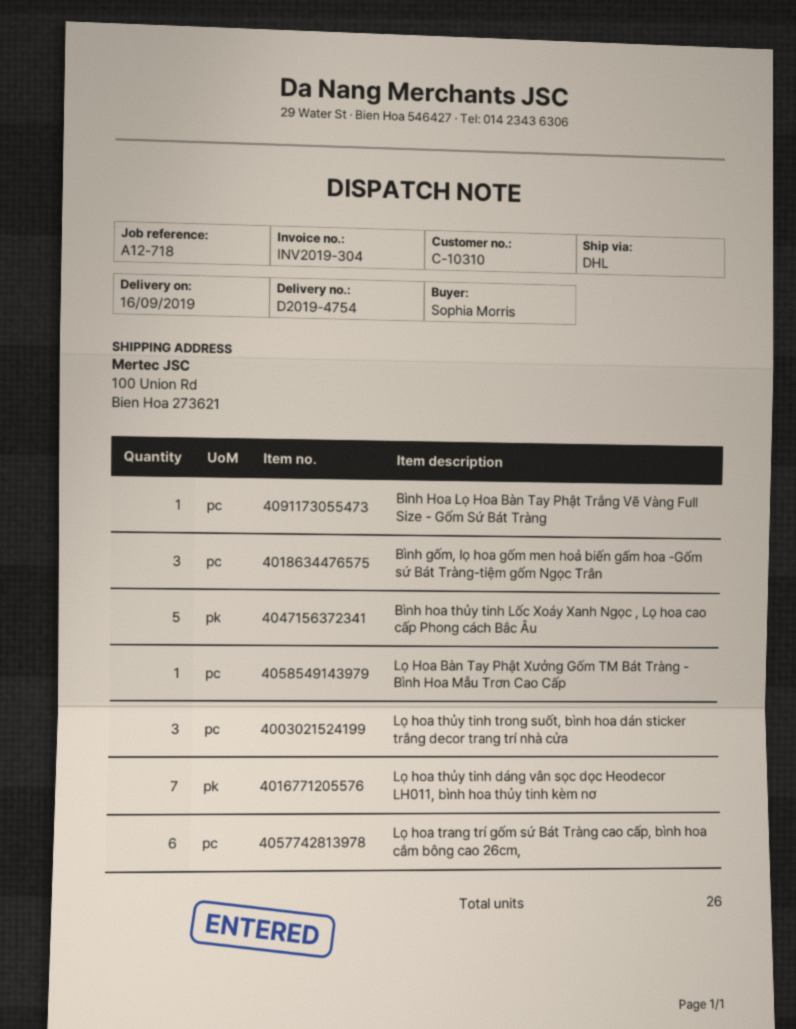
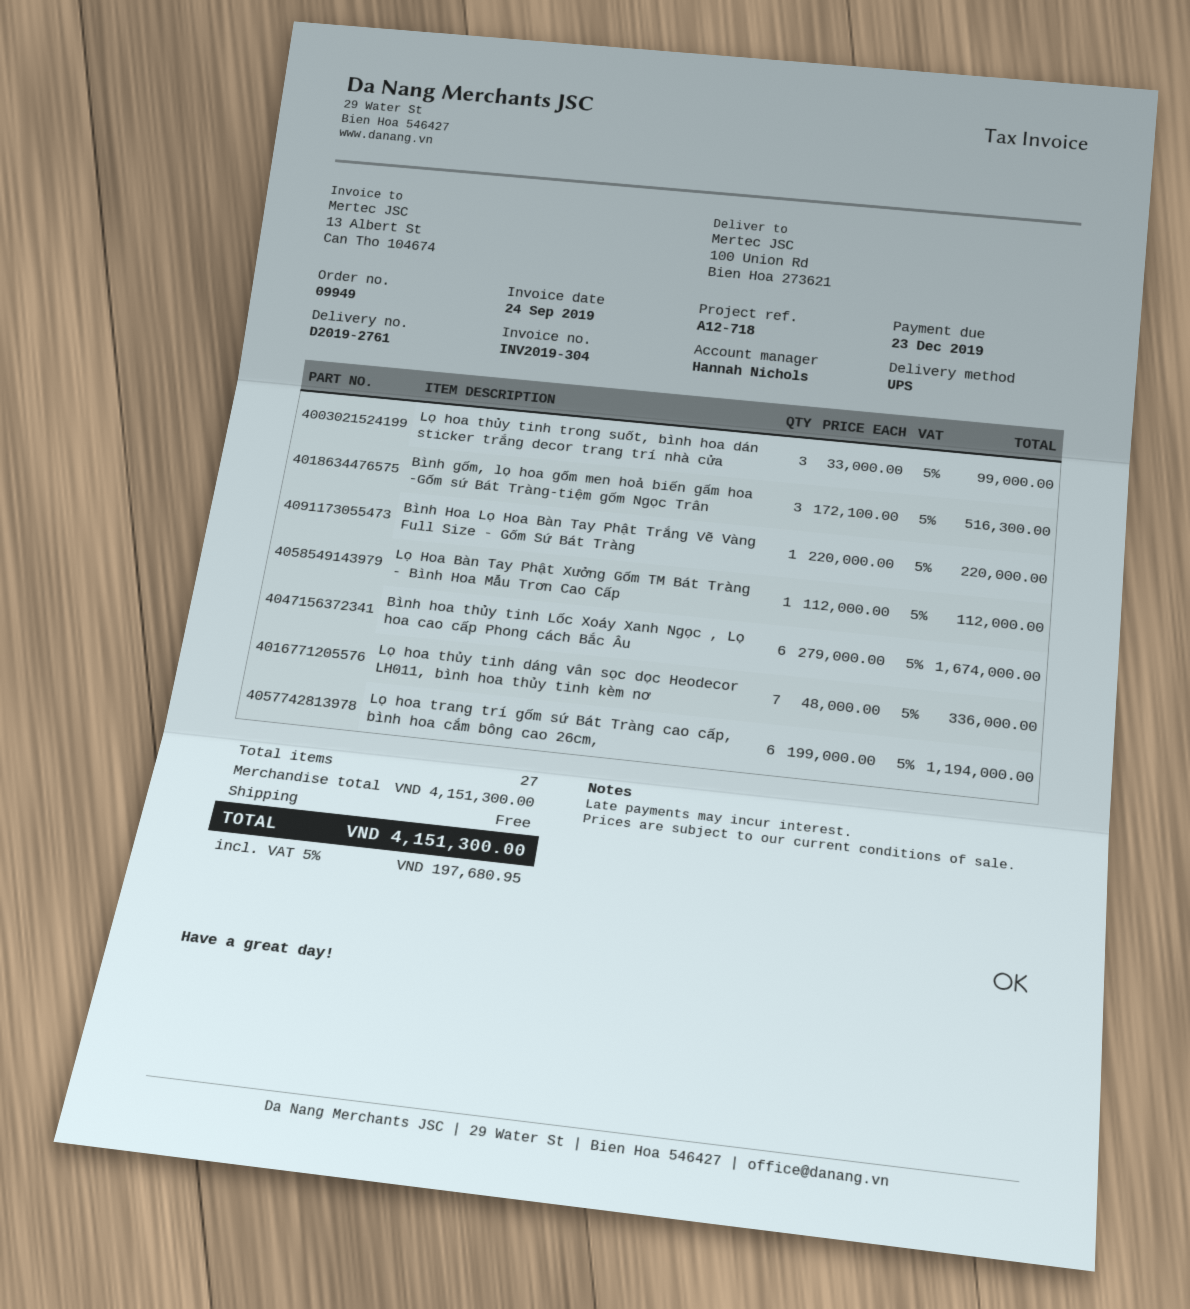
delivery note number: D2019-4754 -> D2019-2761
shipping method: DHL -> UPS
Bình hoa thủy tinh Lốc Xoáy Xanh Ngọc , Lọ hoa cao cấp Phong cách Bắc Âu: 5 -> 6
total quantity: 26 -> 27

